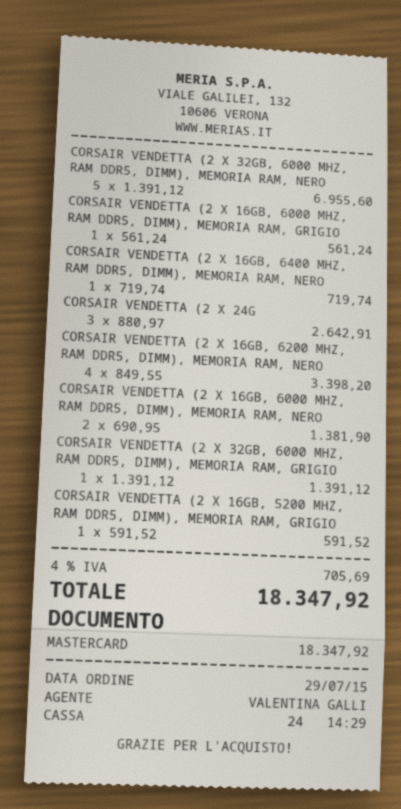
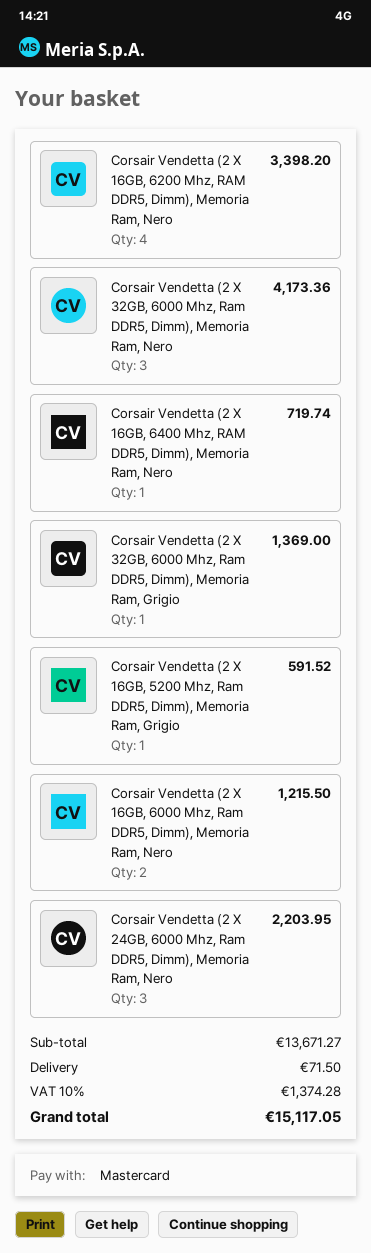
CORSAIR VENDETTA (2 X 32GB, 6000 MHZ, RAM DDR5, DIMM), MEMORIA RAM, NERO: 5 for 6955.60 -> 3 for 4173.36
CORSAIR VENDETTA (2 X 16GB, 6000 MHZ, RAM DDR5, DIMM), MEMORIA RAM, GRIGIO: 1 for 561.24 -> none
CORSAIR VENDETTA (2 X 24G: 3 for 2642.91 -> 3 for 2203.95
CORSAIR VENDETTA (2 X 16GB, 6000 MHZ, RAM DDR5, DIMM), MEMORIA RAM, NERO: 2 for 1381.90 -> 2 for 1215.50
CORSAIR VENDETTA (2 X 32GB, 6000 MHZ, RAM DDR5, DIMM), MEMORIA RAM, GRIGIO: 1 for 1391.12 -> 1 for 1369.00
shipping: none -> 71.50
tax: 4% = 705.69 -> 10% = 1374.28
total: 18347.92 -> 15117.05

